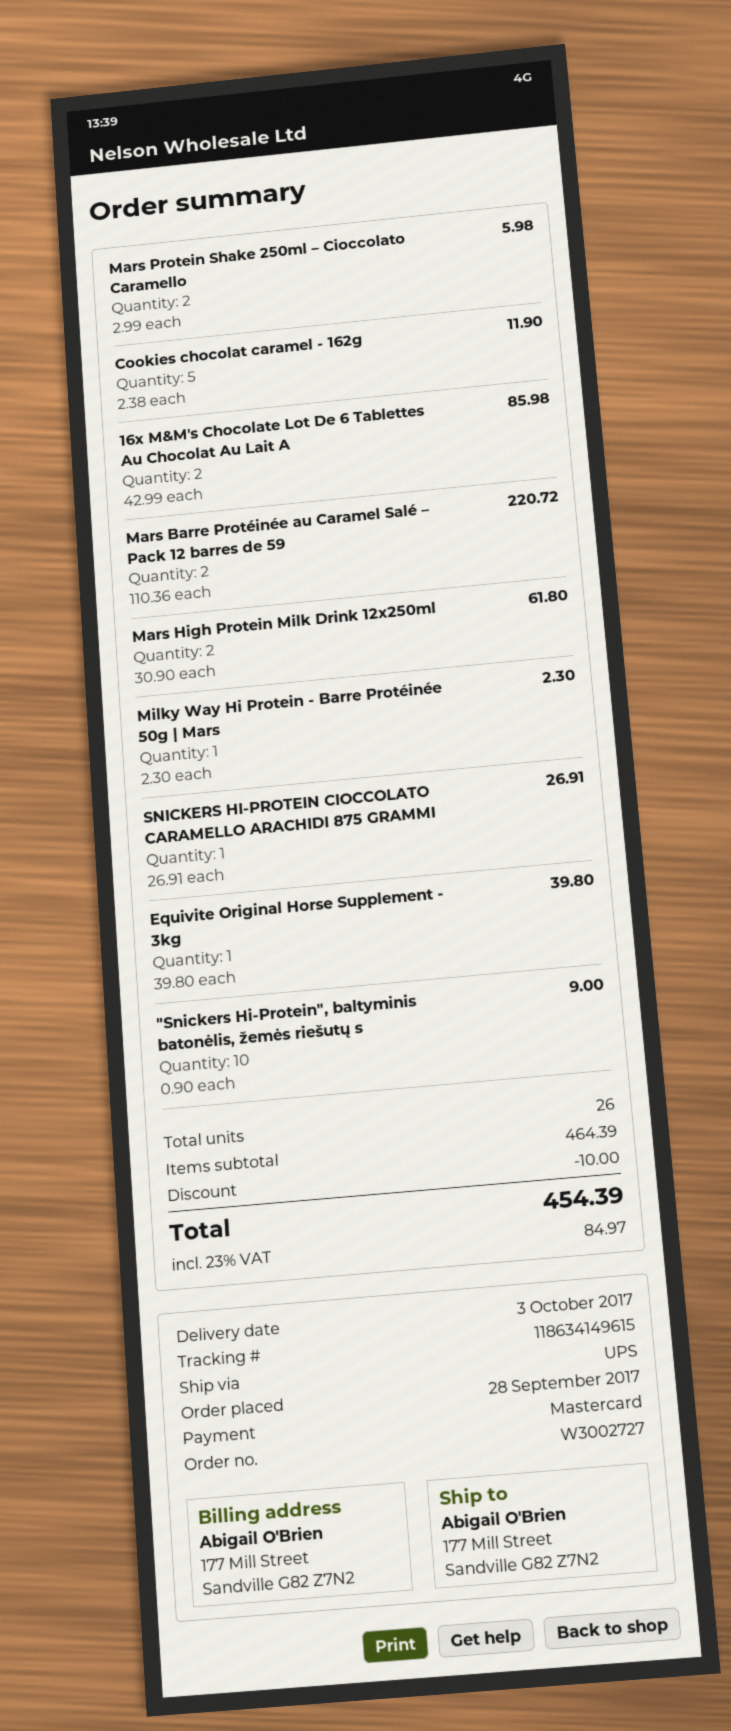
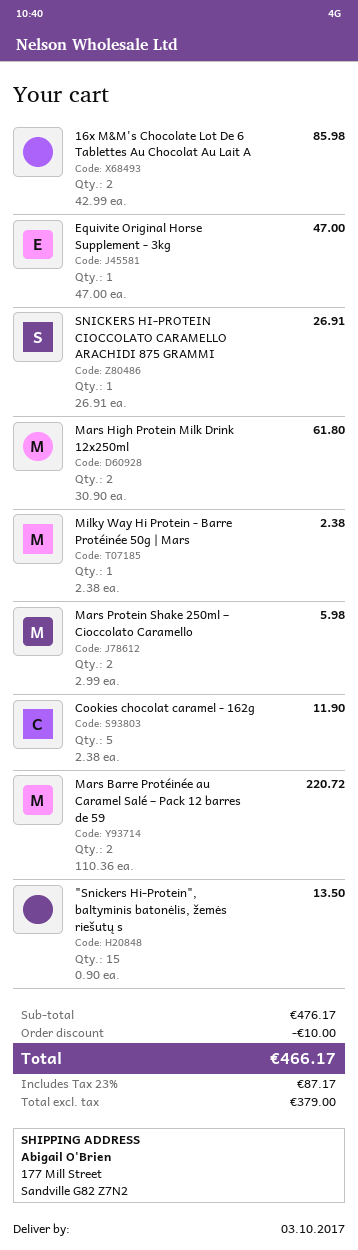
Milky Way Hi Protein - Barre Protéinée 50g | Mars: 1 x 2.30 = 2.30 -> 1 x 2.38 = 2.38
Equivite Original Horse Supplement - 3kg: 1 x 39.80 = 39.80 -> 1 x 47.00 = 47.00
"Snickers Hi-Protein", baltyminis batonėlis, žemės riešutų s: 10 x 0.90 = 9.00 -> 15 x 0.90 = 13.50
subtotal: 464.39 -> 476.17
tax: 23% = 84.97 -> 23% = 87.17
total: 454.39 -> 466.17

